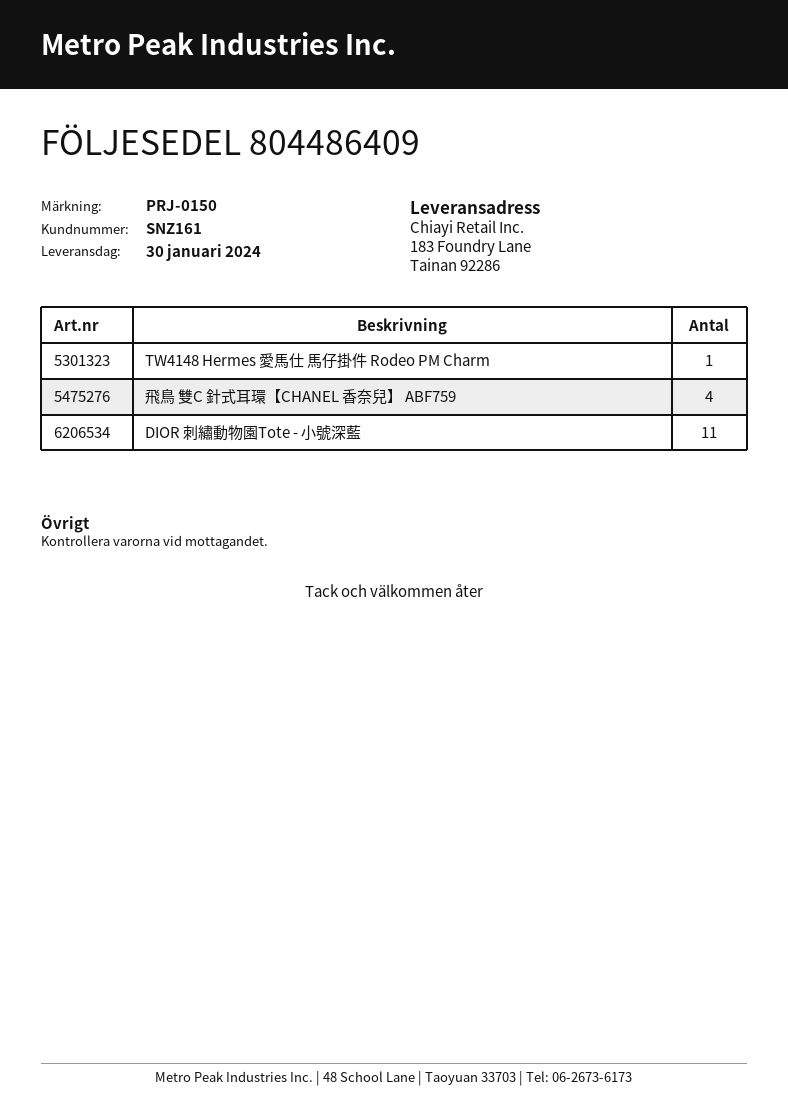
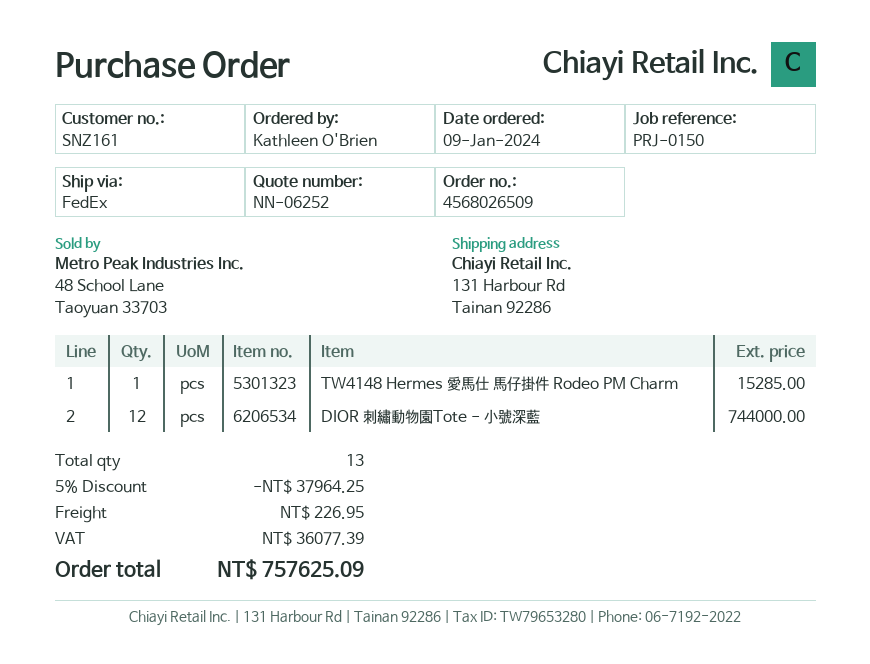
ship to: 183 Foundry Lane, Tainan 92286 -> 131 Harbour Rd, Tainan 92286
飛鳥 雙C 針式耳環【CHANEL 香奈兒】 ABF759: 4 -> none
DIOR 刺繡動物園Tote - 小號深藍: 11 -> 12

